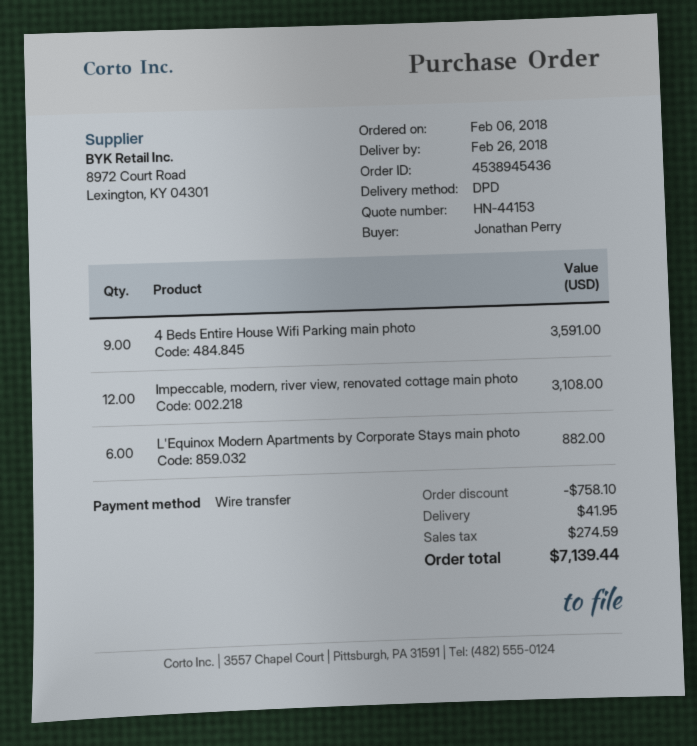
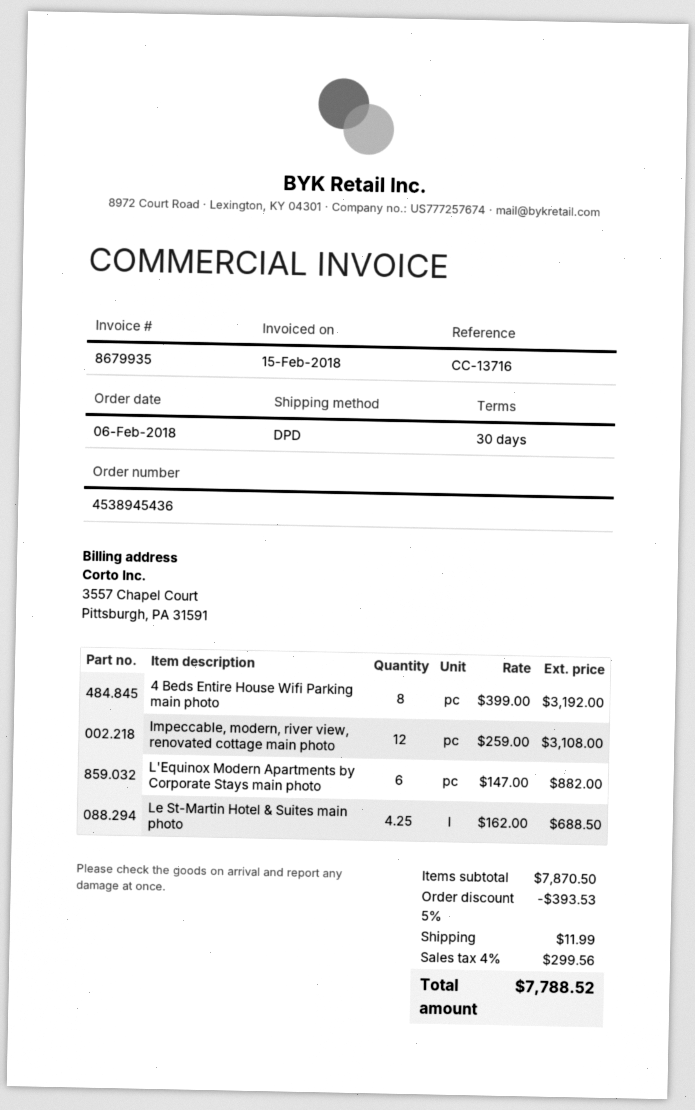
4 Beds Entire House Wifi Parking main photo: 9 for 3591.00 -> 8 for 3192.00
Le St-Martin Hotel & Suites main photo: none -> 4.25 for 688.50
discount: 758.10 -> 393.53
shipping: 41.95 -> 11.99
tax: 274.59 -> 299.56
total: 7139.44 -> 7788.52

